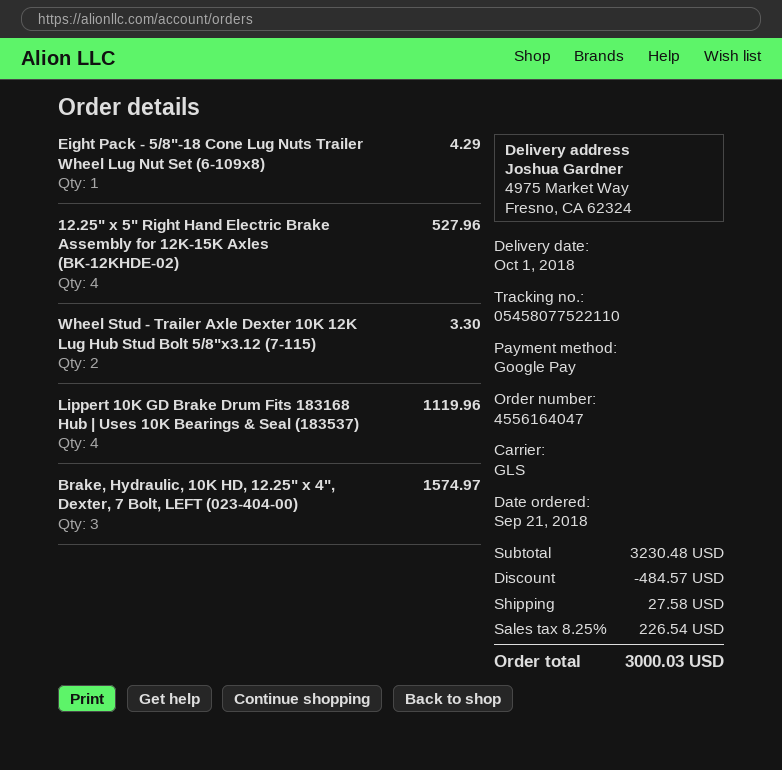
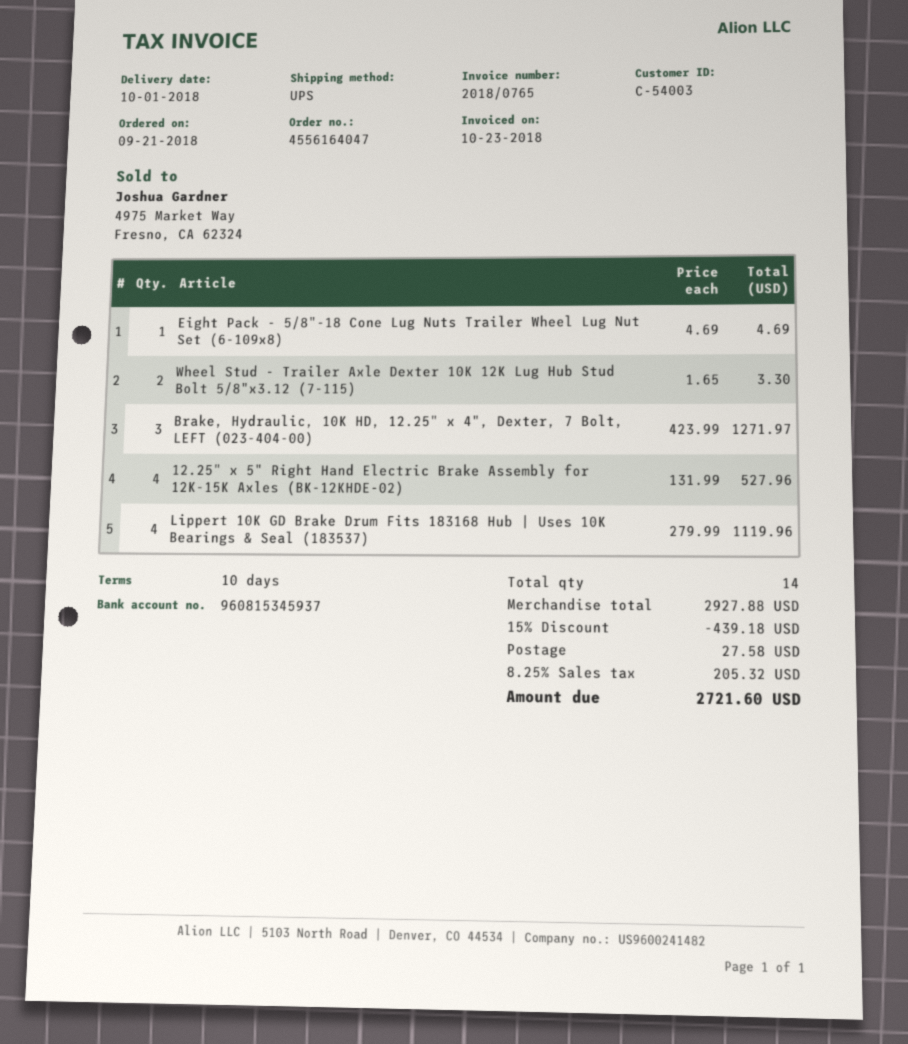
shipping method: GLS -> UPS
Eight Pack - 5/8"-18 Cone Lug Nuts Trailer Wheel Lug Nut Set (6-109x8): 1 for 4.29 -> 1 for 4.69
Brake, Hydraulic, 10K HD, 12.25" x 4", Dexter, 7 Bolt, LEFT (023-404-00): 3 for 1574.97 -> 3 for 1271.97
subtotal: 3230.48 -> 2927.88
discount: 484.57 -> 439.18
tax: 8.25% = 226.54 -> 8.25% = 205.32
total: 3000.03 -> 2721.60

